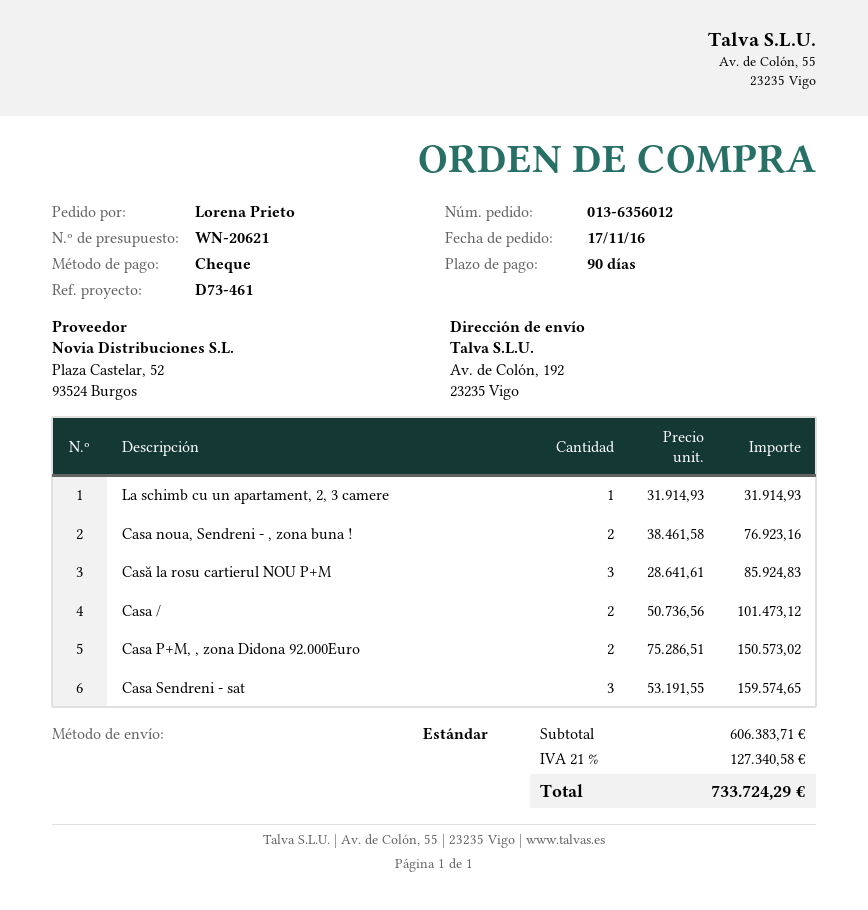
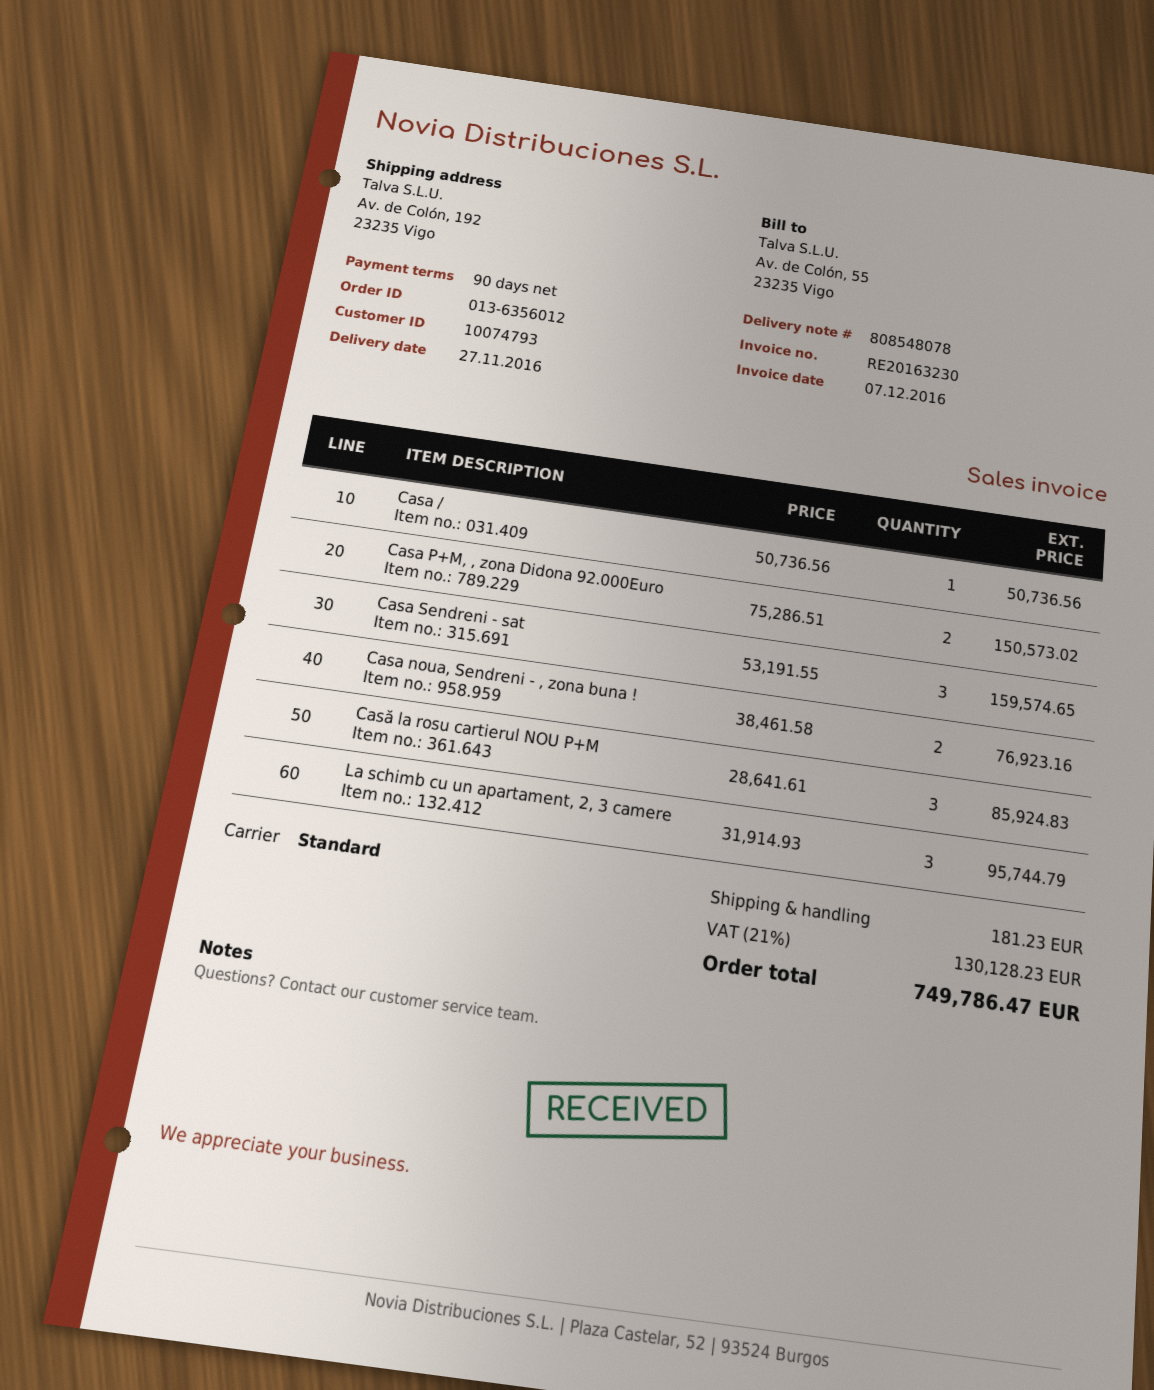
La schimb cu un apartament, 2, 3 camere: 1 x 31914.93 = 31914.93 -> 3 x 31914.93 = 95744.79
Casa /: 2 x 50736.56 = 101473.12 -> 1 x 50736.56 = 50736.56
shipping: none -> 181.23
tax: 21% = 127340.58 -> 21% = 130128.23
total: 733724.29 -> 749786.47

